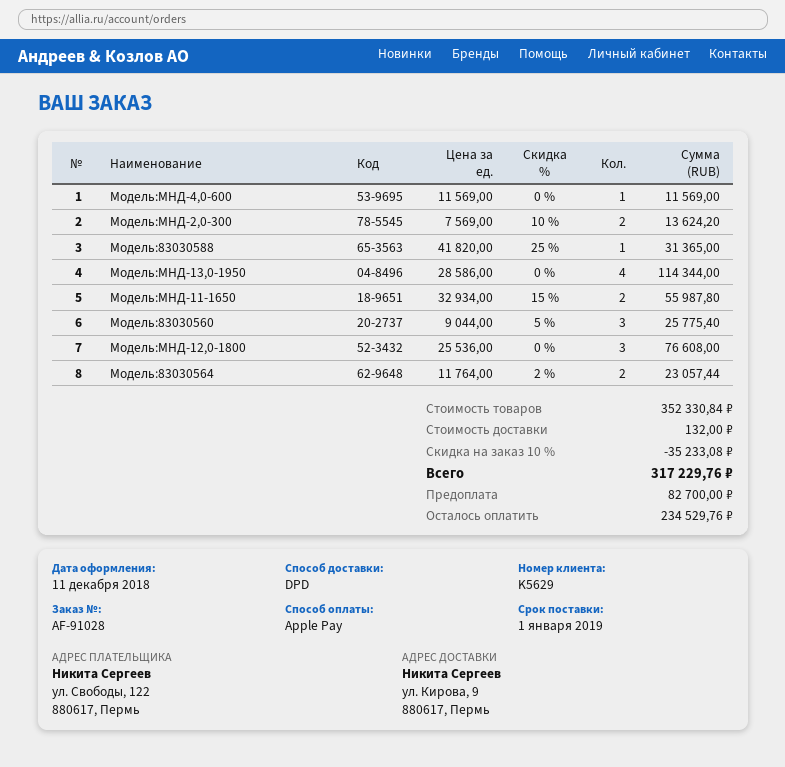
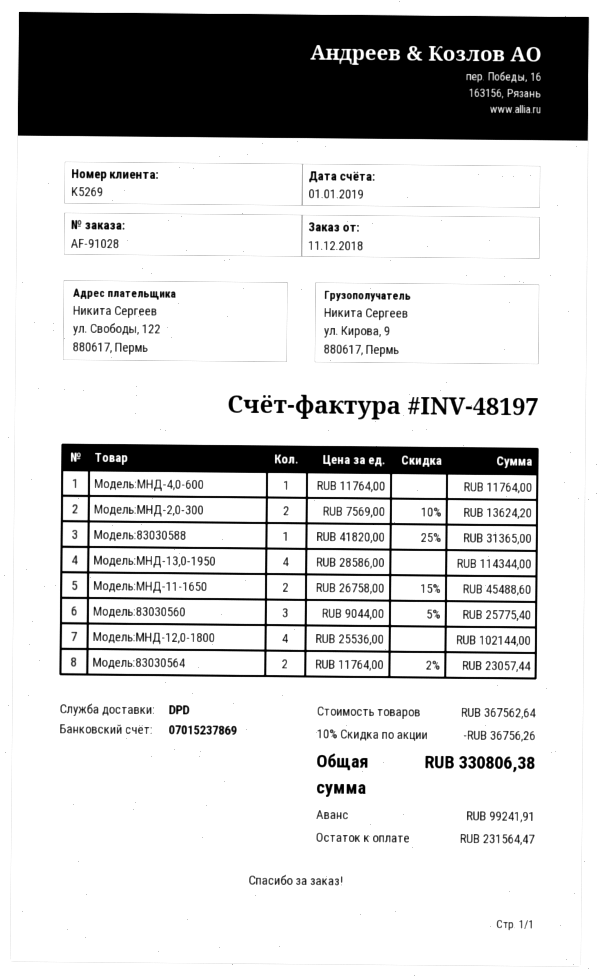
customer number: K5629 -> K5269
Модель:МНД-4,0-600: 1 x 11569.00 = 11569.00 -> 1 x 11764.00 = 11764.00
Модель:МНД-11-1650: 2 x 32934.00 - 15% = 55987.80 -> 2 x 26758.00 - 15% = 45488.60
Модель:МНД-12,0-1800: 3 x 25536.00 = 76608.00 -> 4 x 25536.00 = 102144.00
subtotal: 352330.84 -> 367562.64
discount: 10% = 35233.08 -> 10% = 36756.26
shipping: 132.00 -> none
total: 317229.76 -> 330806.38
deposit: 82700.00 -> 99241.91
balance: 234529.76 -> 231564.47

